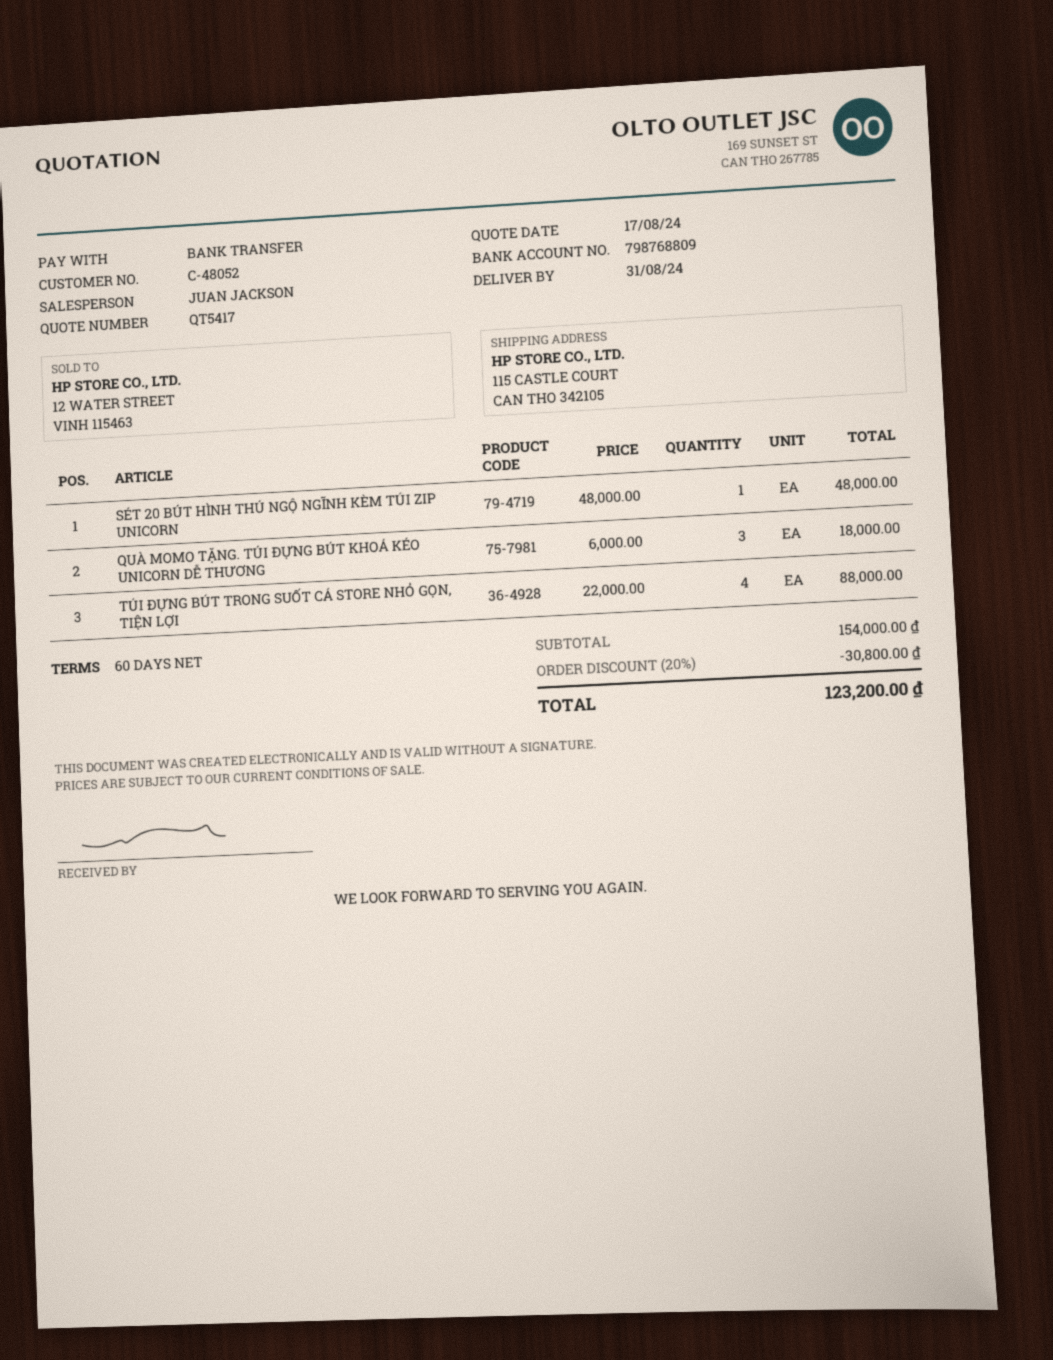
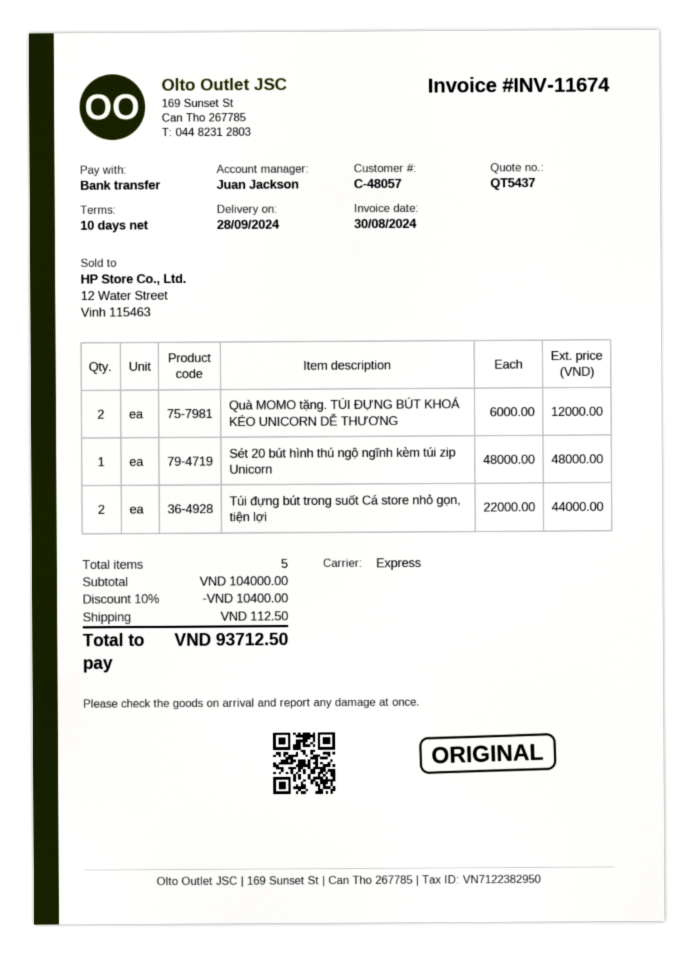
quote number: QT5417 -> QT5437
delivery date: 2024-08-31 -> 2024-09-28
payment terms: 60 days -> 10 days
customer number: C-48052 -> C-48057
QUÀ MOMO TẶNG. TÚI ĐỰNG BÚT KHOÁ KÉO UNICORN DỄ THƯƠNG: 3 x 6000.00 = 18000.00 -> 2 x 6000.00 = 12000.00
TÚI ĐỰNG BÚT TRONG SUỐT CÁ STORE NHỎ GỌN, TIỆN LỢI: 4 x 22000.00 = 88000.00 -> 2 x 22000.00 = 44000.00
subtotal: 154000.00 -> 104000.00
discount: 20% = 30800.00 -> 10% = 10400.00
shipping: none -> 112.50
total: 123200.00 -> 93712.50

